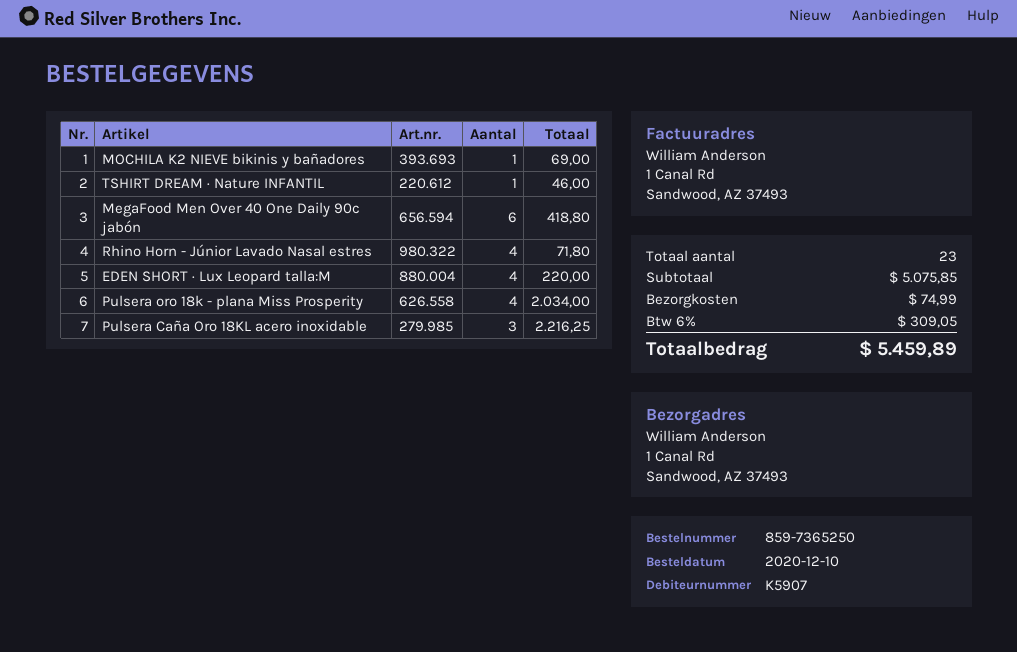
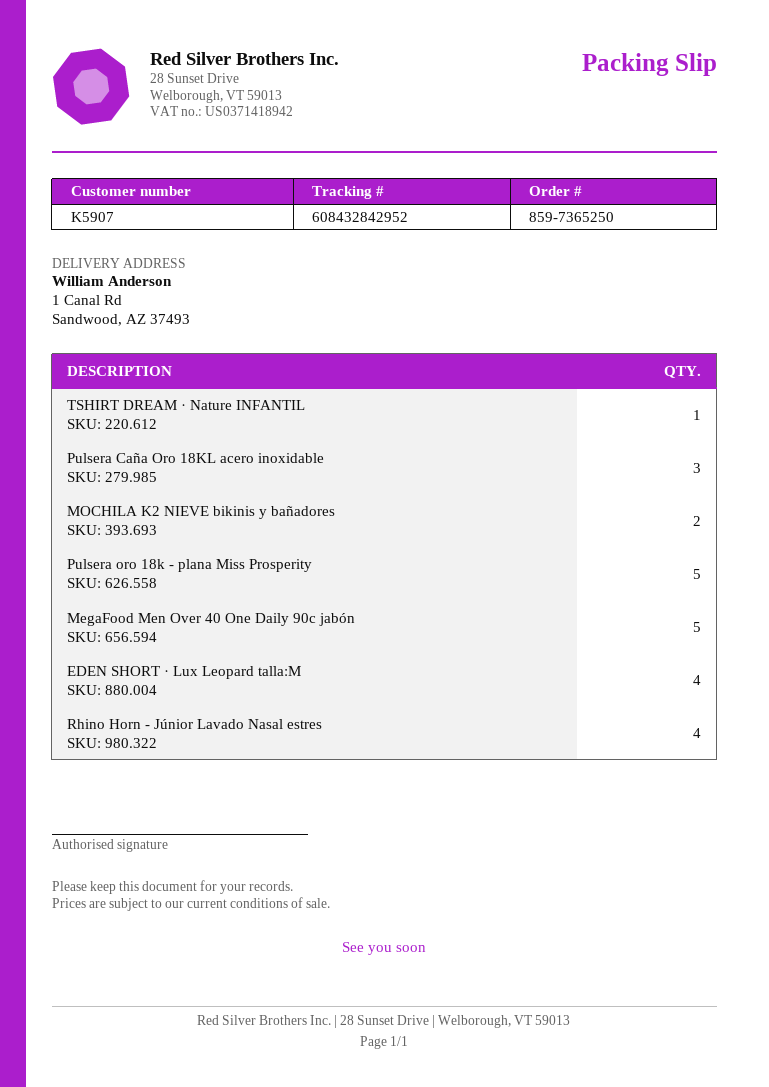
MOCHILA K2 NIEVE bikinis y bañadores: 1 -> 2
MegaFood Men Over 40 One Daily 90c jabón: 6 -> 5
Pulsera oro 18k - plana Miss Prosperity: 4 -> 5

